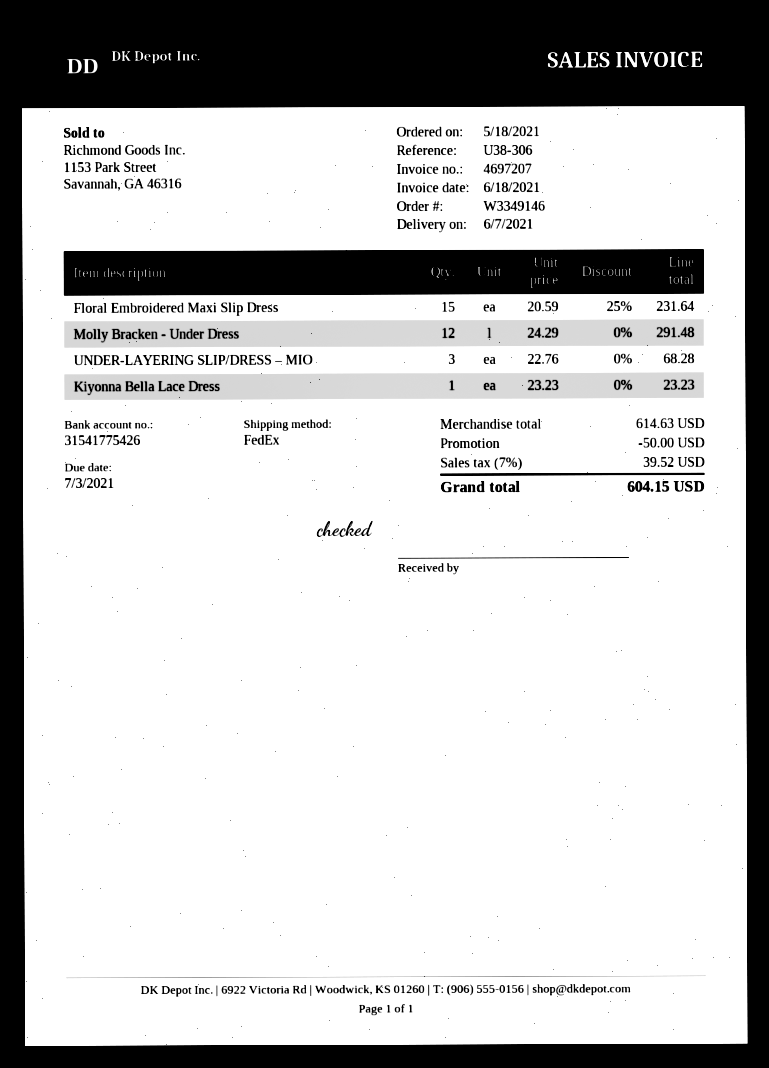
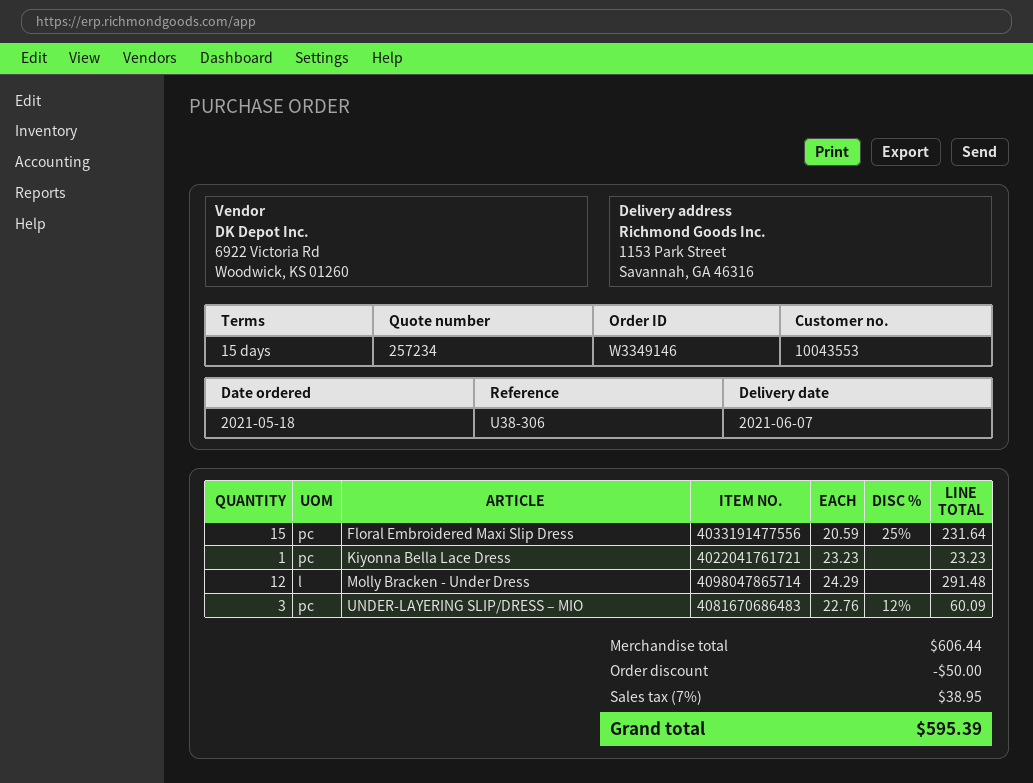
UNDER-LAYERING SLIP/DRESS – MIO: 3 x 22.76 = 68.28 -> 3 x 22.76 - 12% = 60.09
subtotal: 614.63 -> 606.44
tax: 7% = 39.52 -> 7% = 38.95
total: 604.15 -> 595.39

